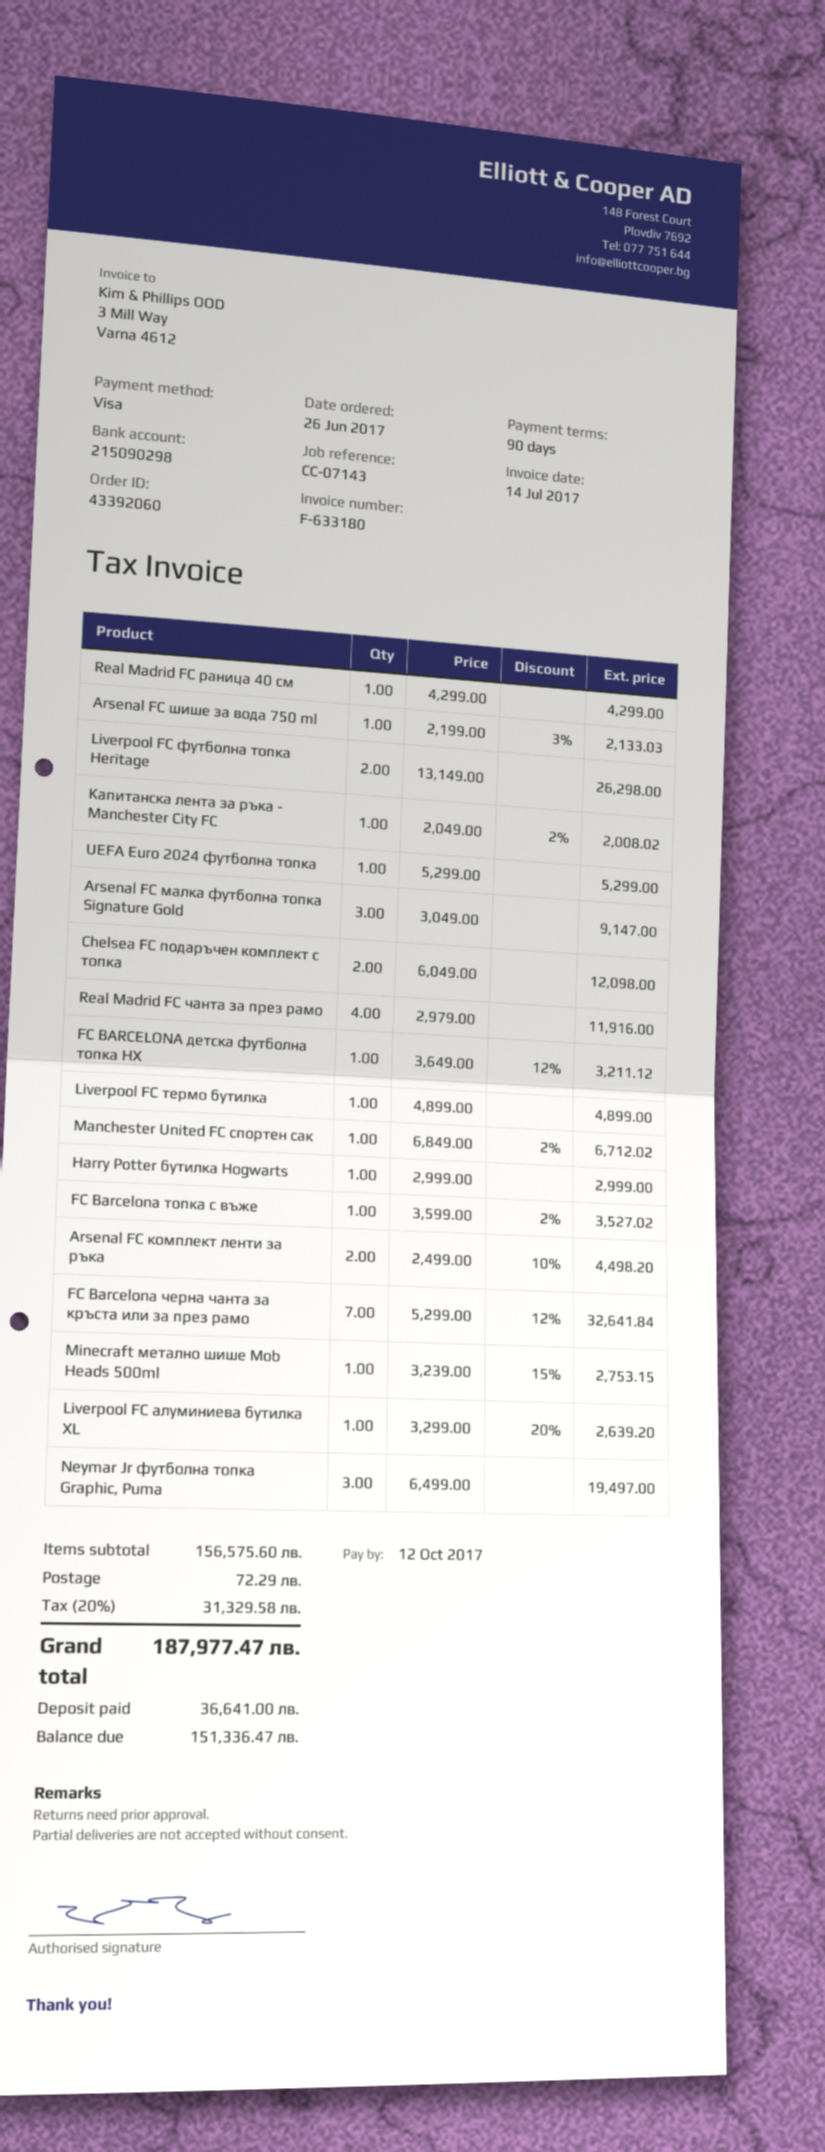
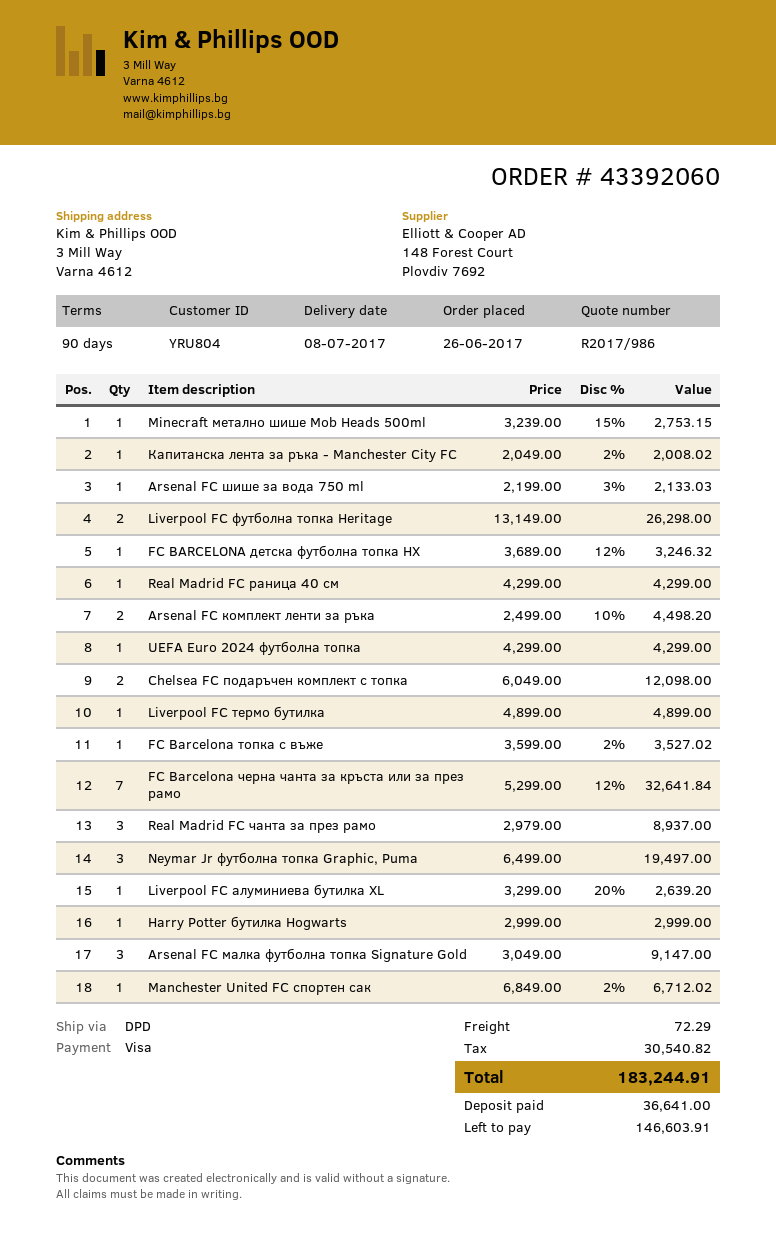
UEFA Euro 2024 футболна топка: 1 x 5299.00 = 5299.00 -> 1 x 4299.00 = 4299.00
Real Madrid FC чанта за през рамо: 4 x 2979.00 = 11916.00 -> 3 x 2979.00 = 8937.00
FC BARCELONA детска футболна топка HX: 1 x 3649.00 - 12% = 3211.12 -> 1 x 3689.00 - 12% = 3246.32
tax: 31329.58 -> 30540.82
total: 187977.47 -> 183244.91
balance: 151336.47 -> 146603.91

